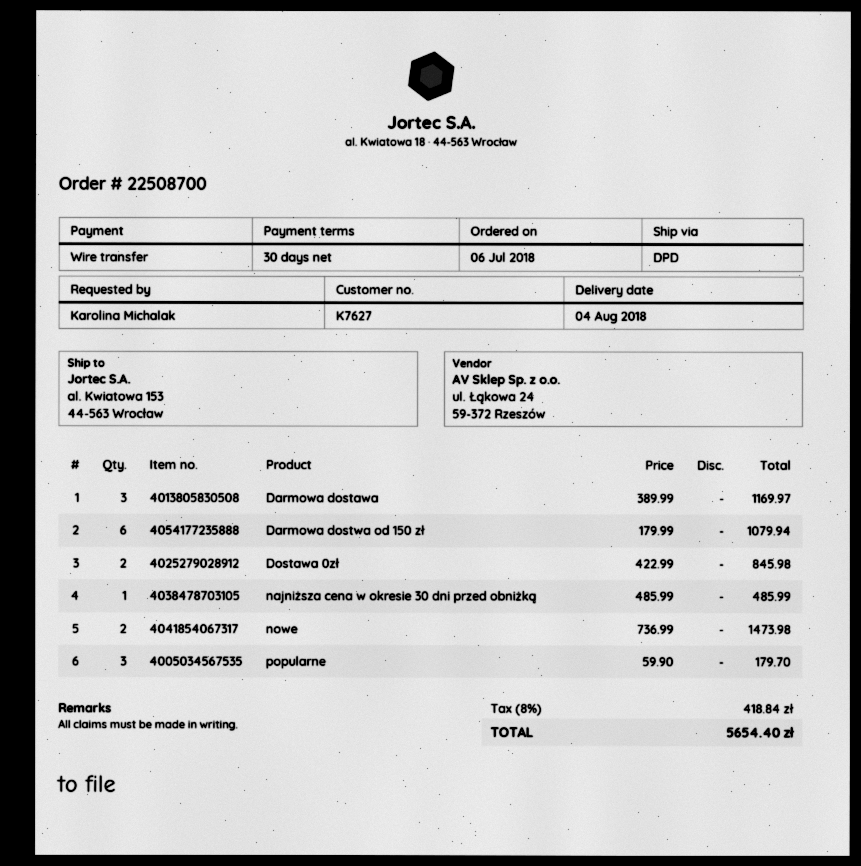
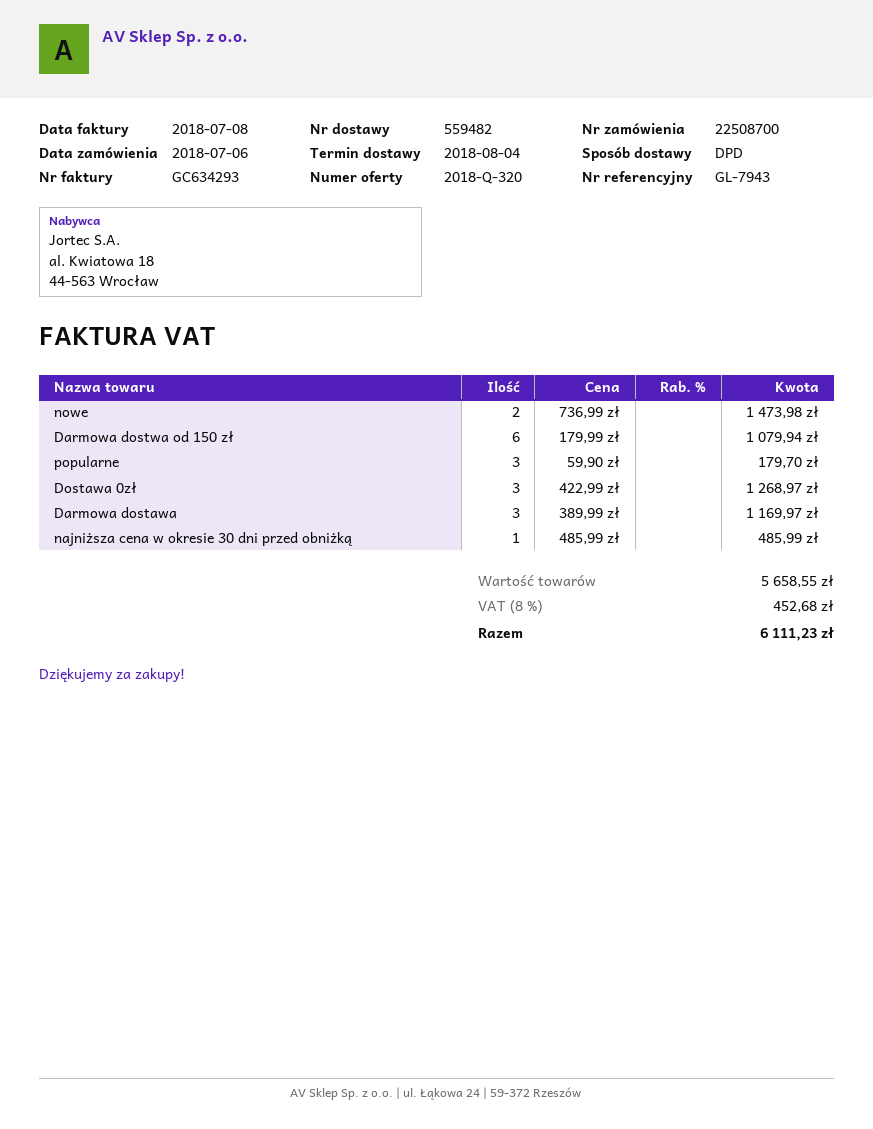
Dostawa 0zł: 2 x 422.99 = 845.98 -> 3 x 422.99 = 1268.97
tax: 8% = 418.84 -> 8% = 452.68
total: 5654.40 -> 6111.23

